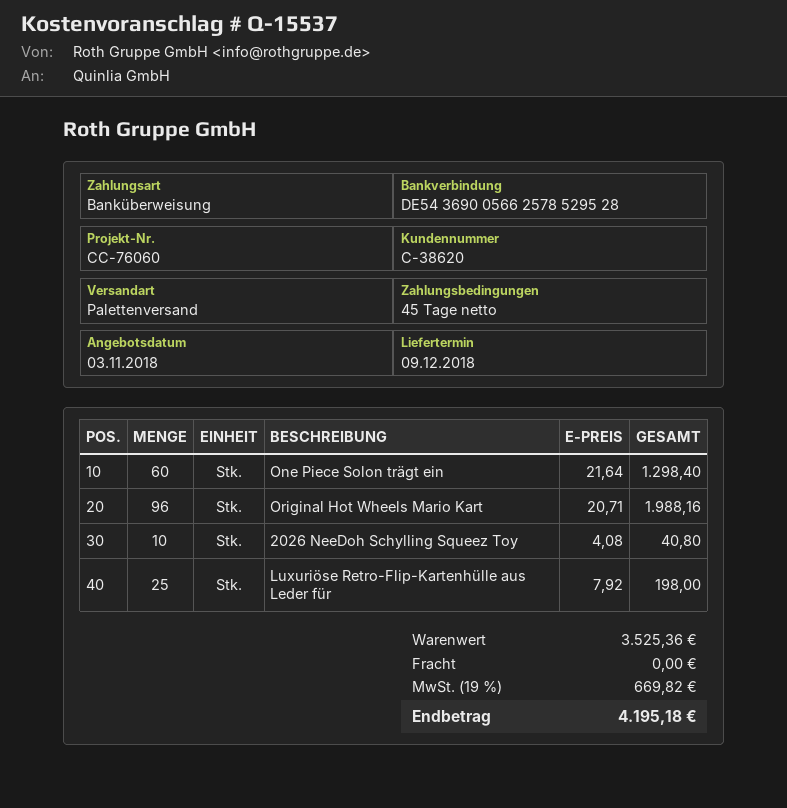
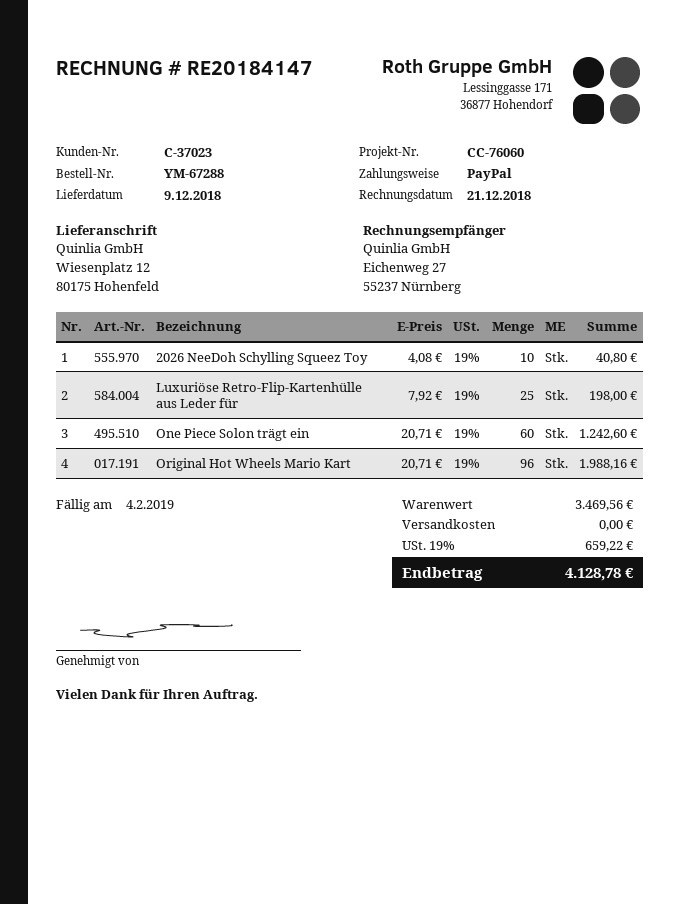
customer number: C-38620 -> C-37023
payment method: bank transfer -> PayPal
One Piece Solon trägt ein: 60 x 21.64 = 1298.40 -> 60 x 20.71 = 1242.60
subtotal: 3525.36 -> 3469.56
tax: 19% = 669.82 -> 19% = 659.22
total: 4195.18 -> 4128.78

